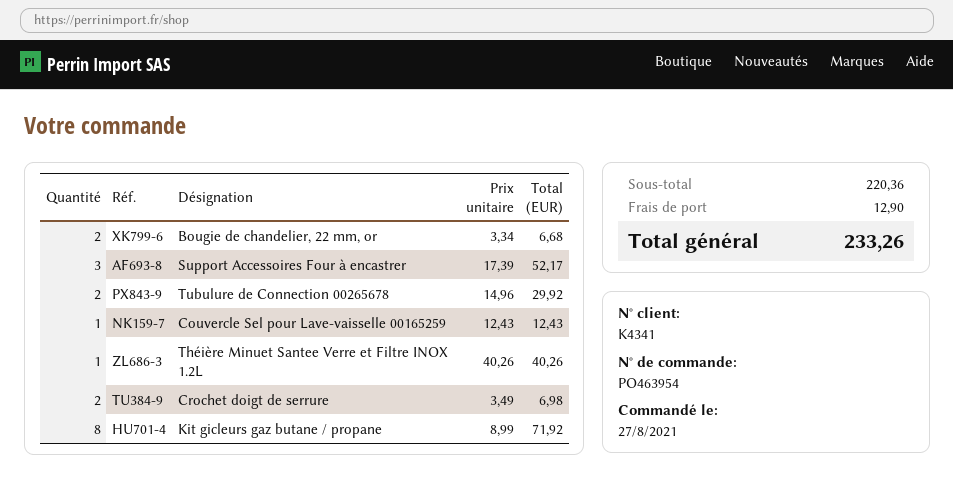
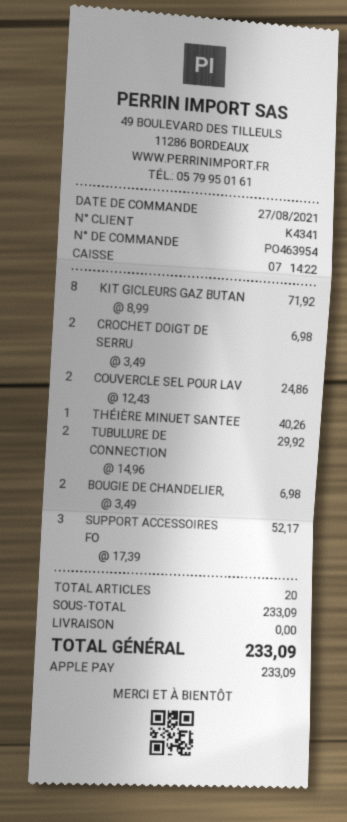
Bougie de chandelier, 22 mm, or: 2 x 3.34 = 6.68 -> 2 x 3.49 = 6.98
Couvercle Sel pour Lave-vaisselle 00165259: 1 x 12.43 = 12.43 -> 2 x 12.43 = 24.86
subtotal: 220.36 -> 233.09
shipping: 12.90 -> 0.00
total: 233.26 -> 233.09

